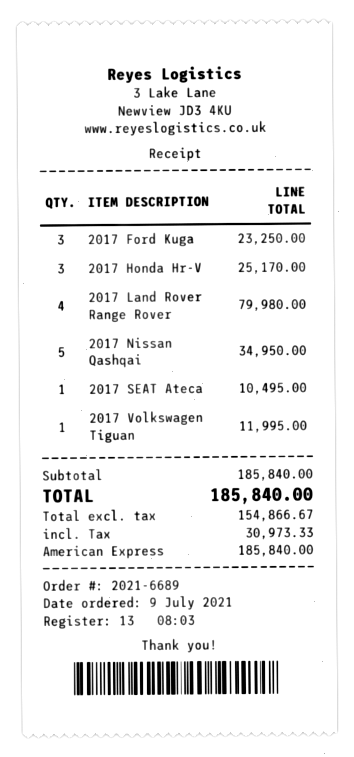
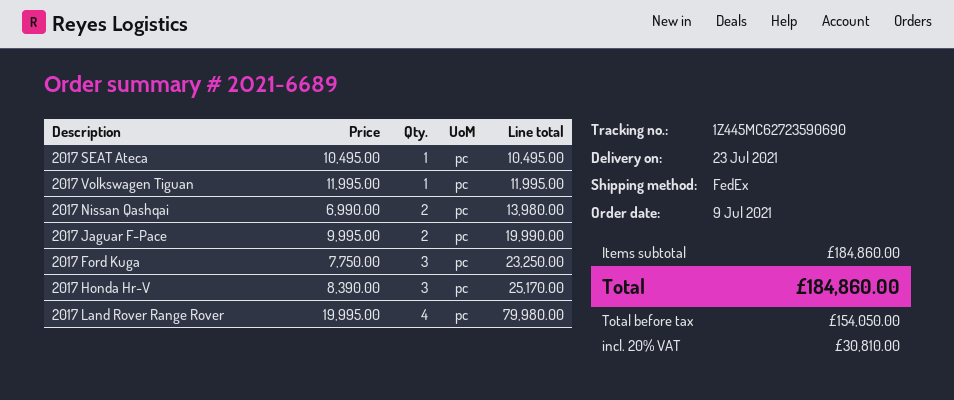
2017 Nissan Qashqai: 5 for 34950.00 -> 2 for 13980.00
2017 Jaguar F-Pace: none -> 2 for 19990.00
subtotal: 185840.00 -> 184860.00
net: 154866.67 -> 154050.00
tax: 30973.33 -> 30810.00
total: 185840.00 -> 184860.00

